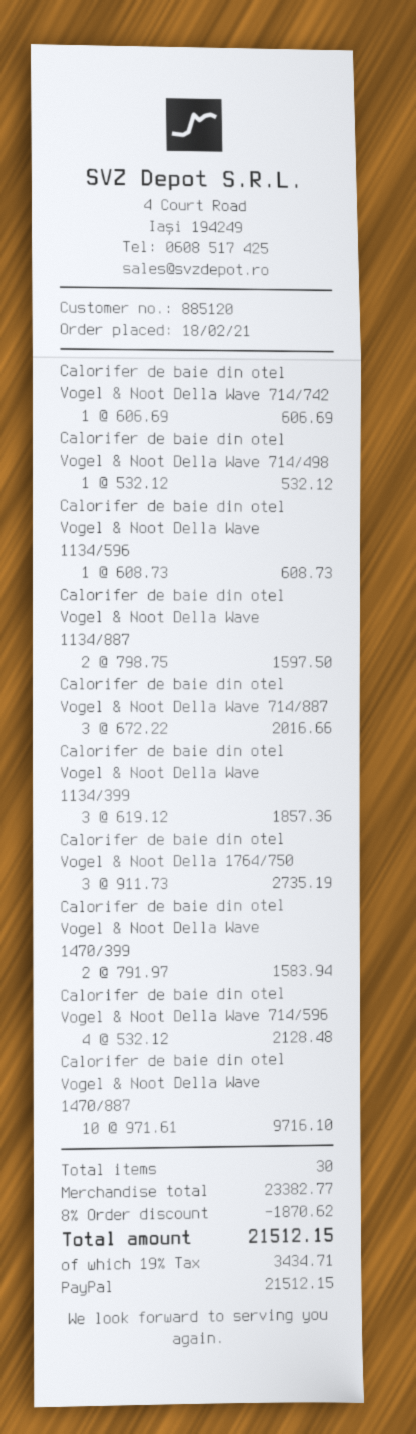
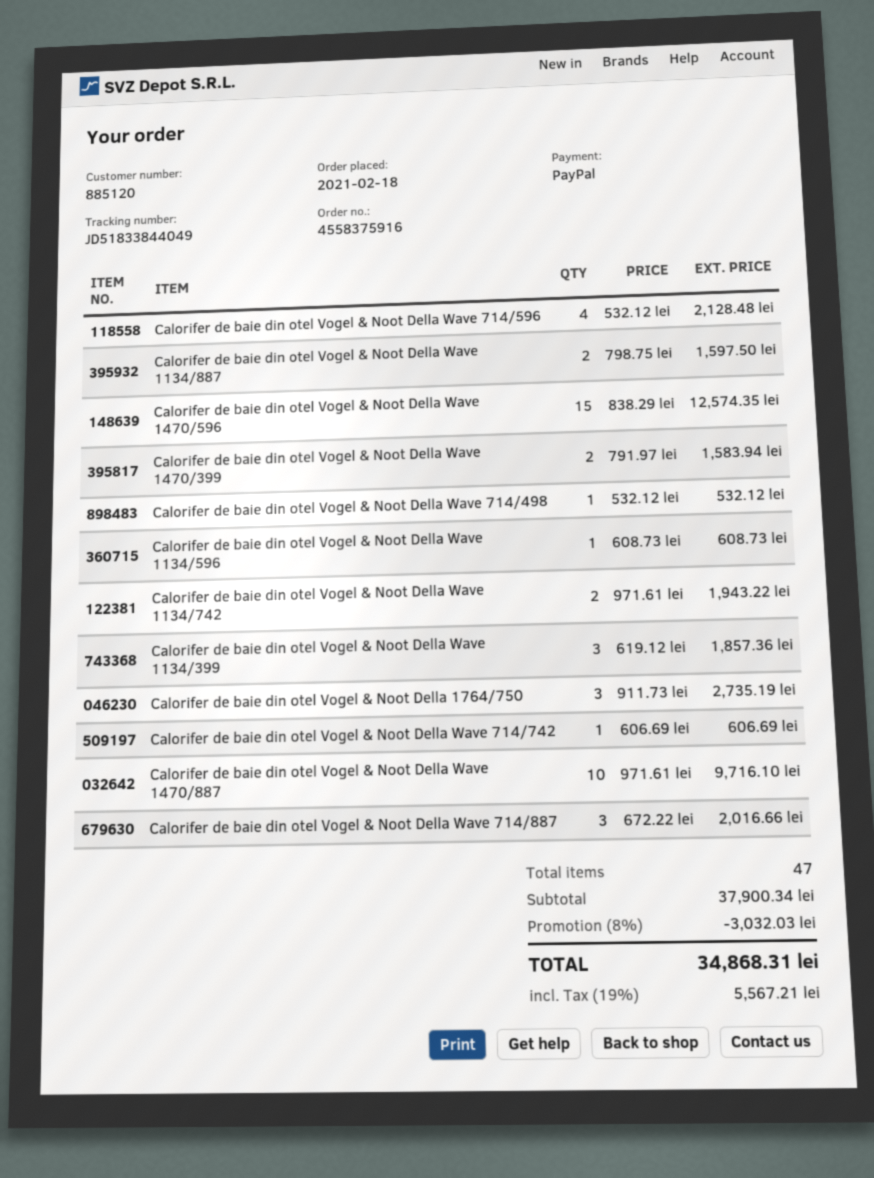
Calorifer de baie din otel Vogel & Noot Della Wave 1470/596: none -> 15 x 838.29 = 12574.35
Calorifer de baie din otel Vogel & Noot Della Wave 1134/742: none -> 2 x 971.61 = 1943.22
total quantity: 30 -> 47
subtotal: 23382.77 -> 37900.34
discount: 8% = 1870.62 -> 8% = 3032.03
tax: 19% = 3434.71 -> 19% = 5567.21
total: 21512.15 -> 34868.31

